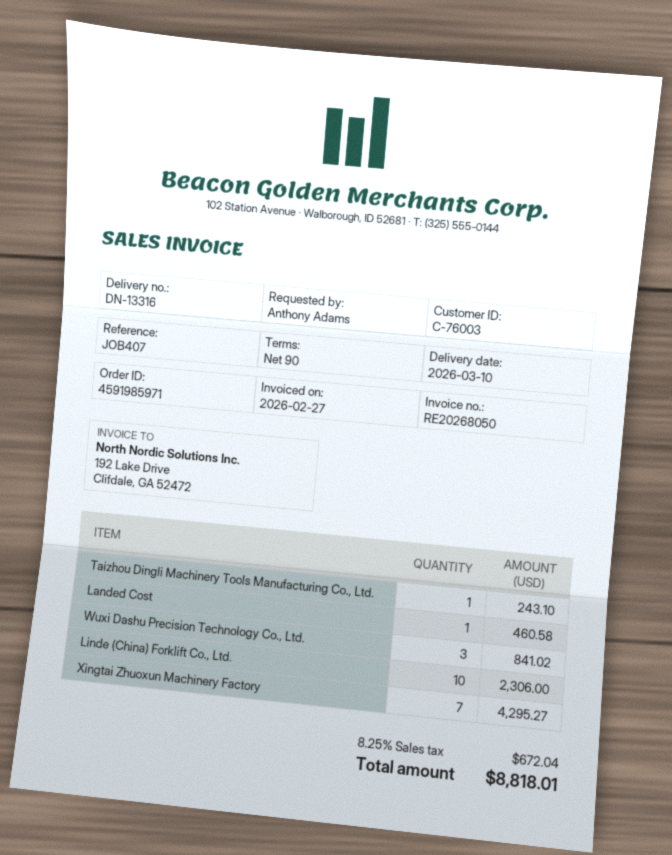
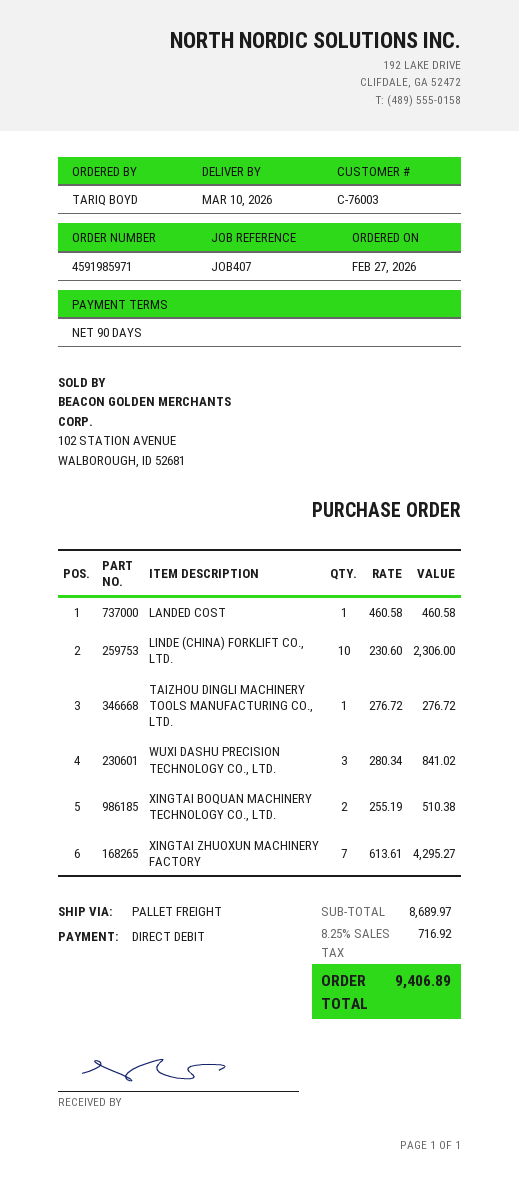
ordered by: Anthony Adams -> TARIQ BOYD
Taizhou Dingli Machinery Tools Manufacturing Co., Ltd.: 1 for 243.10 -> 1 for 276.72
XINGTAI BOQUAN MACHINERY TECHNOLOGY CO., LTD.: none -> 2 for 510.38
tax: 8.25% = 672.04 -> 8.25% = 716.92
total: 8818.01 -> 9406.89

